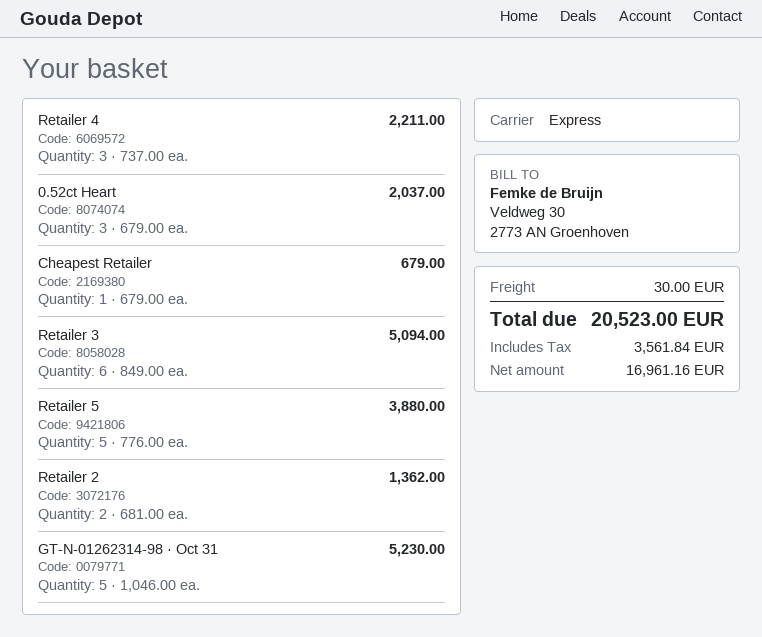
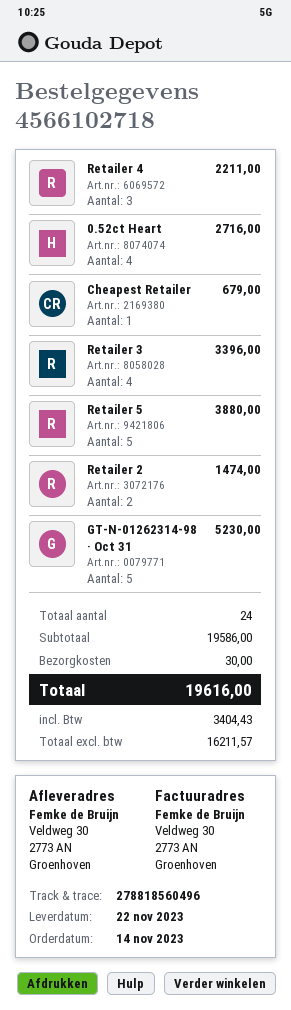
0.52ct Heart: 3 for 2037.00 -> 4 for 2716.00
Retailer 3: 6 for 5094.00 -> 4 for 3396.00
Retailer 2: 2 for 1362.00 -> 2 for 1474.00
net: 16961.16 -> 16211.57
tax: 3561.84 -> 3404.43
total: 20523.00 -> 19616.00

